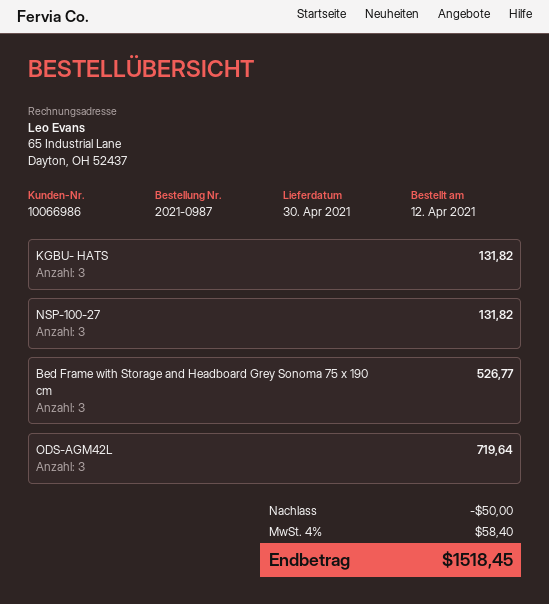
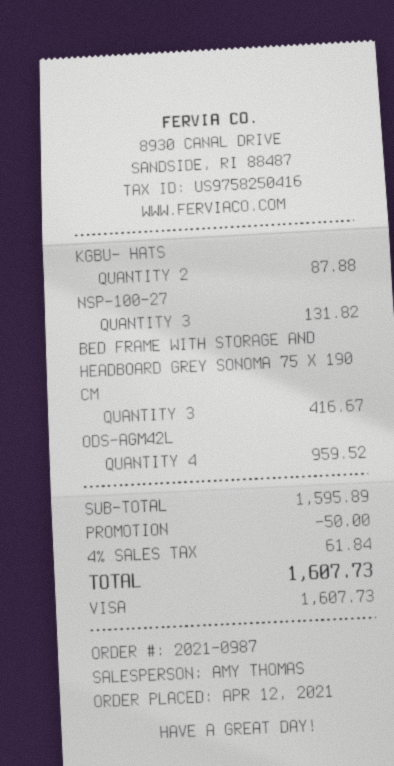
KGBU- HATS: 3 for 131.82 -> 2 for 87.88
Bed Frame with Storage and Headboard Grey Sonoma 75 x 190 cm: 3 for 526.77 -> 3 for 416.67
ODS-AGM42L: 3 for 719.64 -> 4 for 959.52
tax: 4% = 58.40 -> 4% = 61.84
total: 1518.45 -> 1607.73

